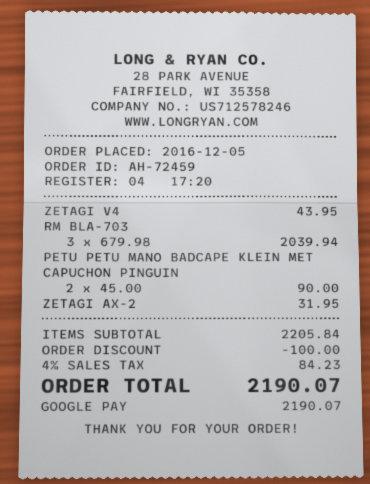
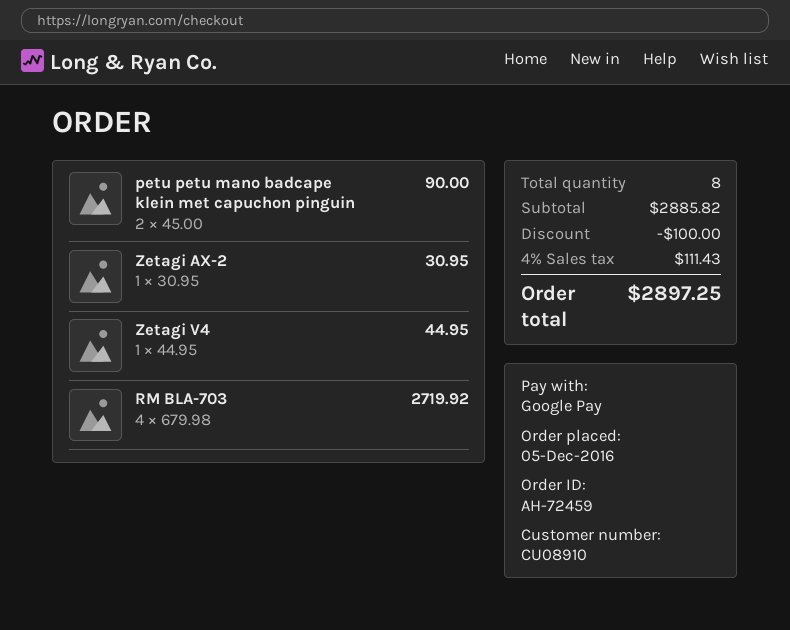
ZETAGI V4: 1 x 43.95 = 43.95 -> 1 x 44.95 = 44.95
RM BLA-703: 3 x 679.98 = 2039.94 -> 4 x 679.98 = 2719.92
ZETAGI AX-2: 1 x 31.95 = 31.95 -> 1 x 30.95 = 30.95
subtotal: 2205.84 -> 2885.82
tax: 4% = 84.23 -> 4% = 111.43
total: 2190.07 -> 2897.25

